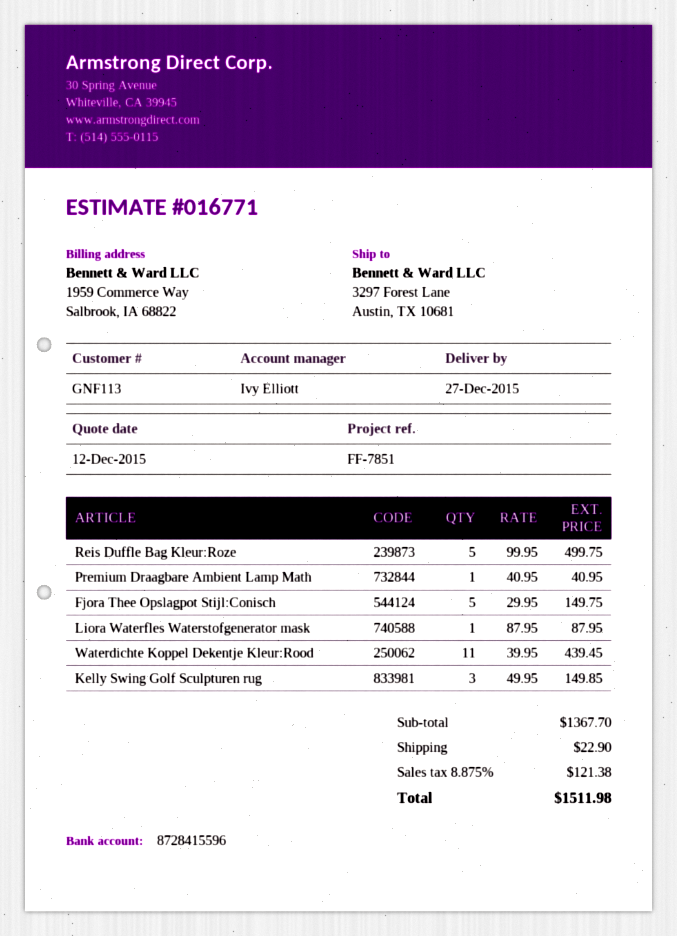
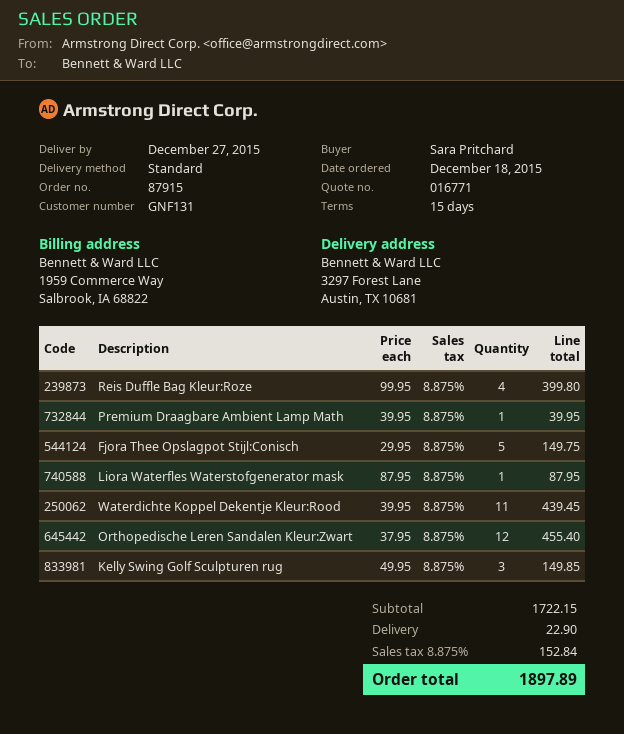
customer number: GNF113 -> GNF131
Reis Duffle Bag Kleur:Roze: 5 x 99.95 = 499.75 -> 4 x 99.95 = 399.80
Premium Draagbare Ambient Lamp Math: 1 x 40.95 = 40.95 -> 1 x 39.95 = 39.95
Orthopedische Leren Sandalen Kleur:Zwart: none -> 12 x 37.95 = 455.40
subtotal: 1367.70 -> 1722.15
tax: 8.875% = 121.38 -> 8.875% = 152.84
total: 1511.98 -> 1897.89

